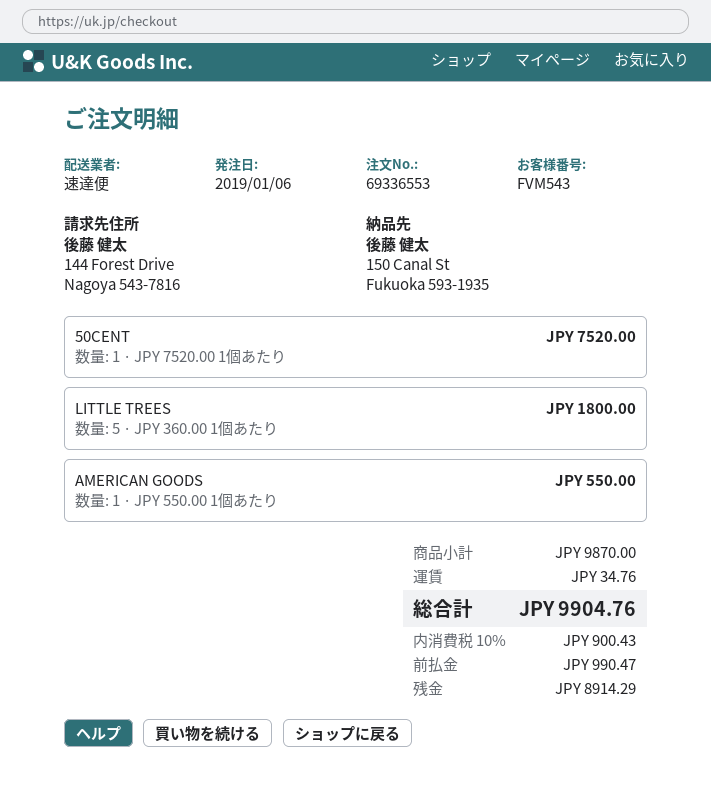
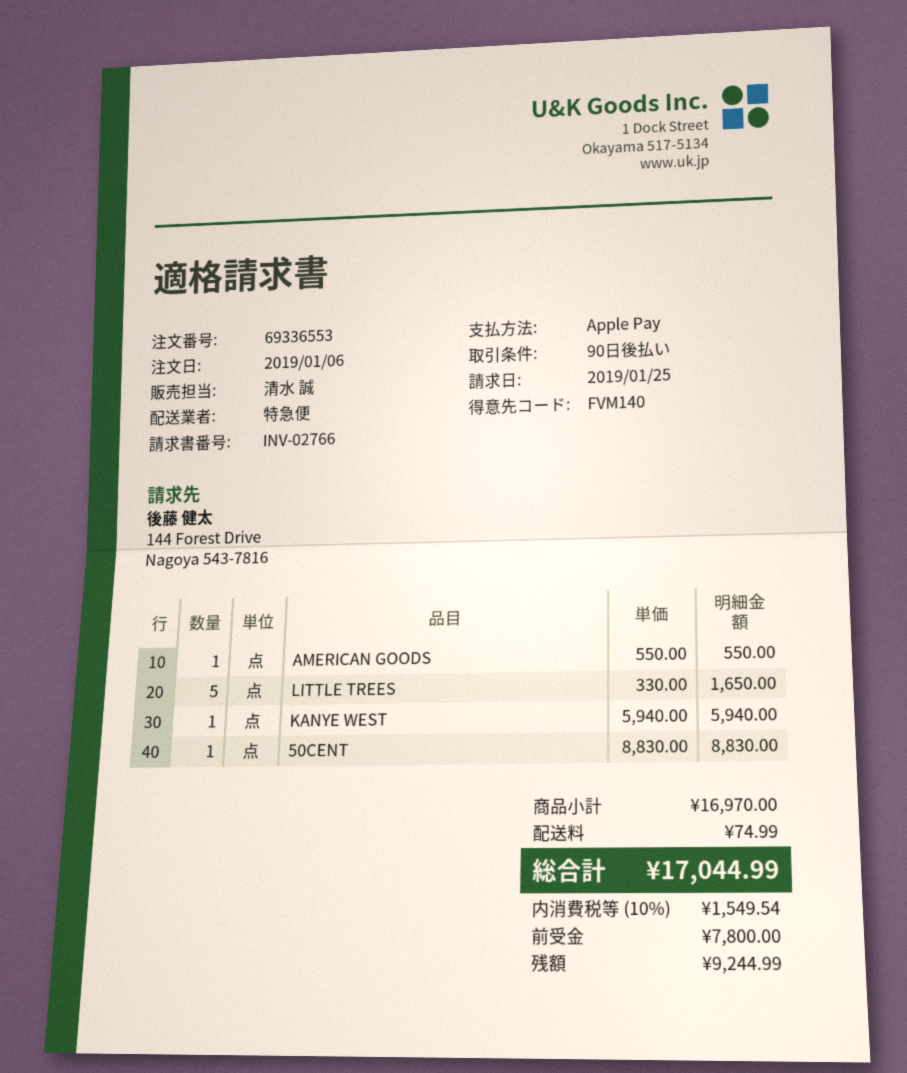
customer number: FVM543 -> FVM140
50CENT: 1 x 7520.00 = 7520.00 -> 1 x 8830.00 = 8830.00
LITTLE TREES: 5 x 360.00 = 1800.00 -> 5 x 330.00 = 1650.00
KANYE WEST: none -> 1 x 5940.00 = 5940.00
subtotal: 9870.00 -> 16970.00
shipping: 34.76 -> 74.99
tax: 10% = 900.43 -> 10% = 1549.54
total: 9904.76 -> 17044.99
deposit: 990.47 -> 7800.00
balance: 8914.29 -> 9244.99

